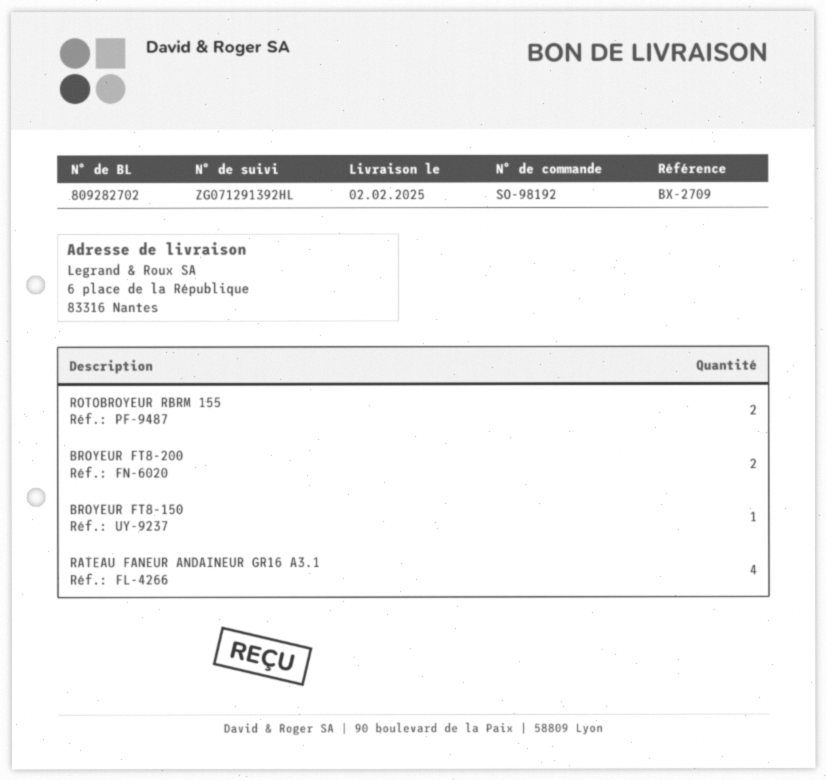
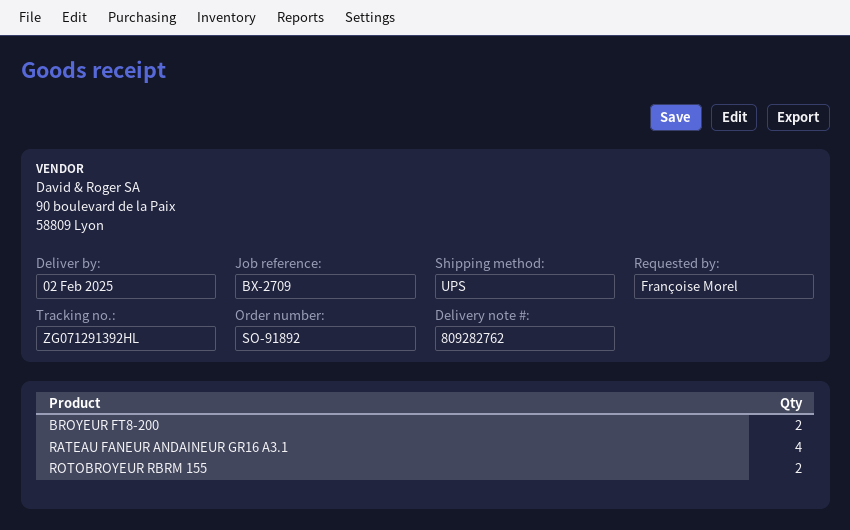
order number: SO-98192 -> SO-91892
delivery note number: 809282702 -> 809282762
BROYEUR FT8-150: 1 -> none

